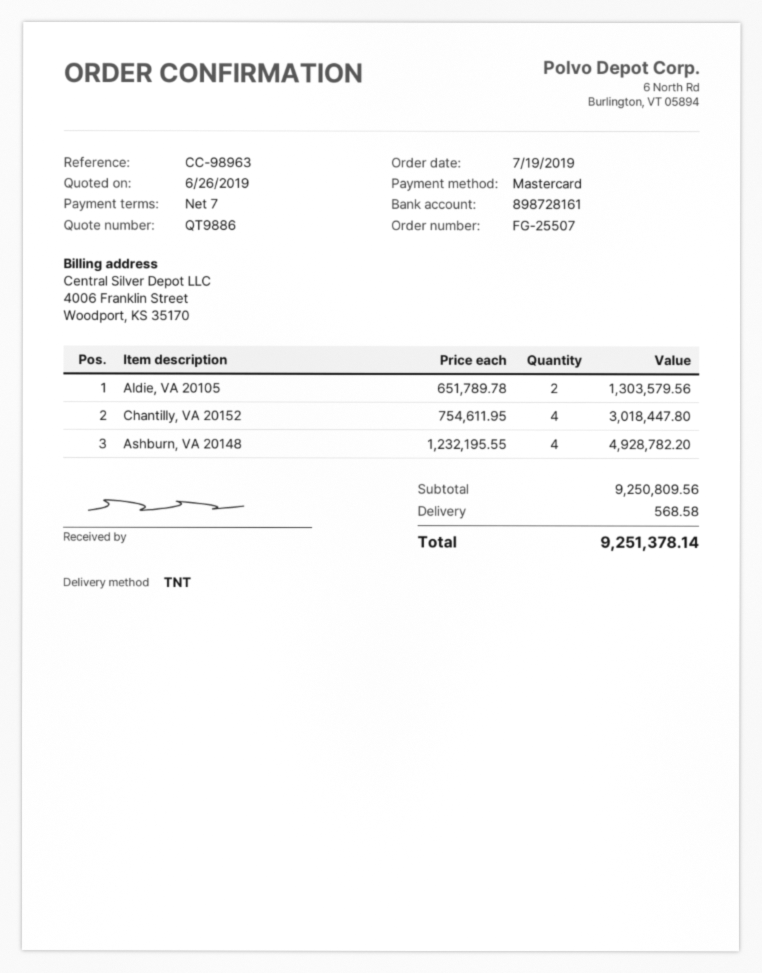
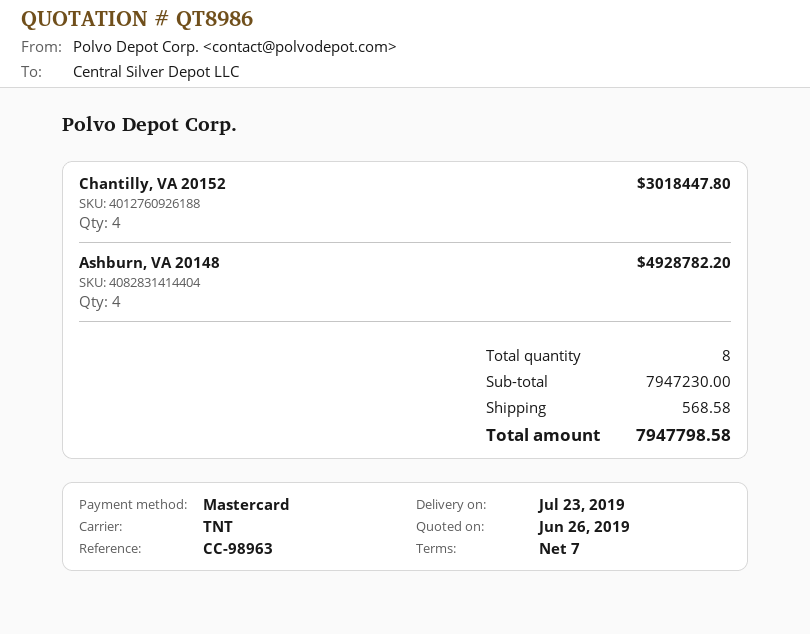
quote number: QT9886 -> QT8986
Aldie, VA 20105: 2 for 1303579.56 -> none
subtotal: 9250809.56 -> 7947230.00
total: 9251378.14 -> 7947798.58

